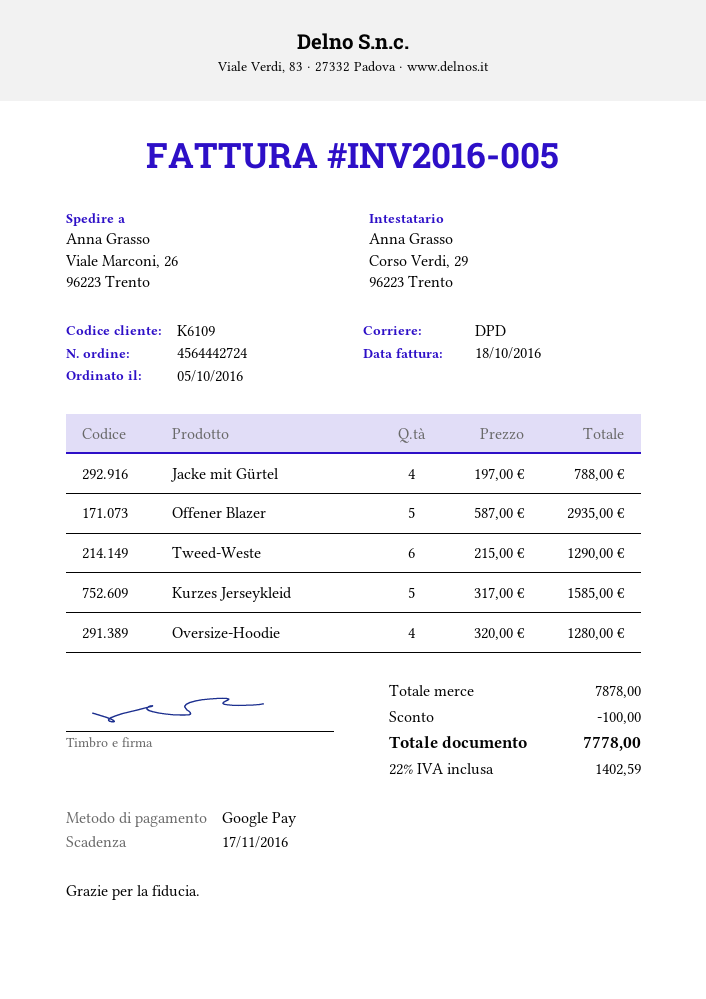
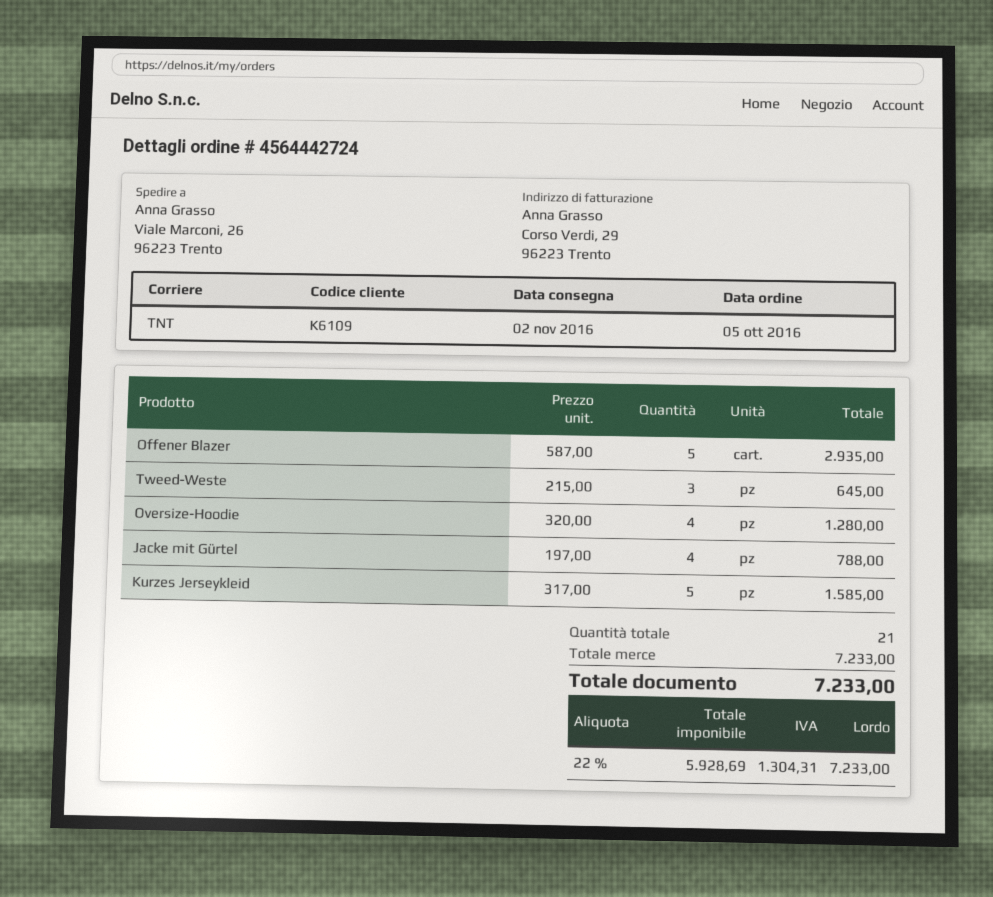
shipping method: DPD -> TNT
Tweed-Weste: 6 x 215.00 = 1290.00 -> 3 x 215.00 = 645.00
subtotal: 7878.00 -> 7233.00
discount: 100.00 -> none
tax: 22% = 1402.59 -> 22% = 1304.31
total: 7778.00 -> 7233.00

